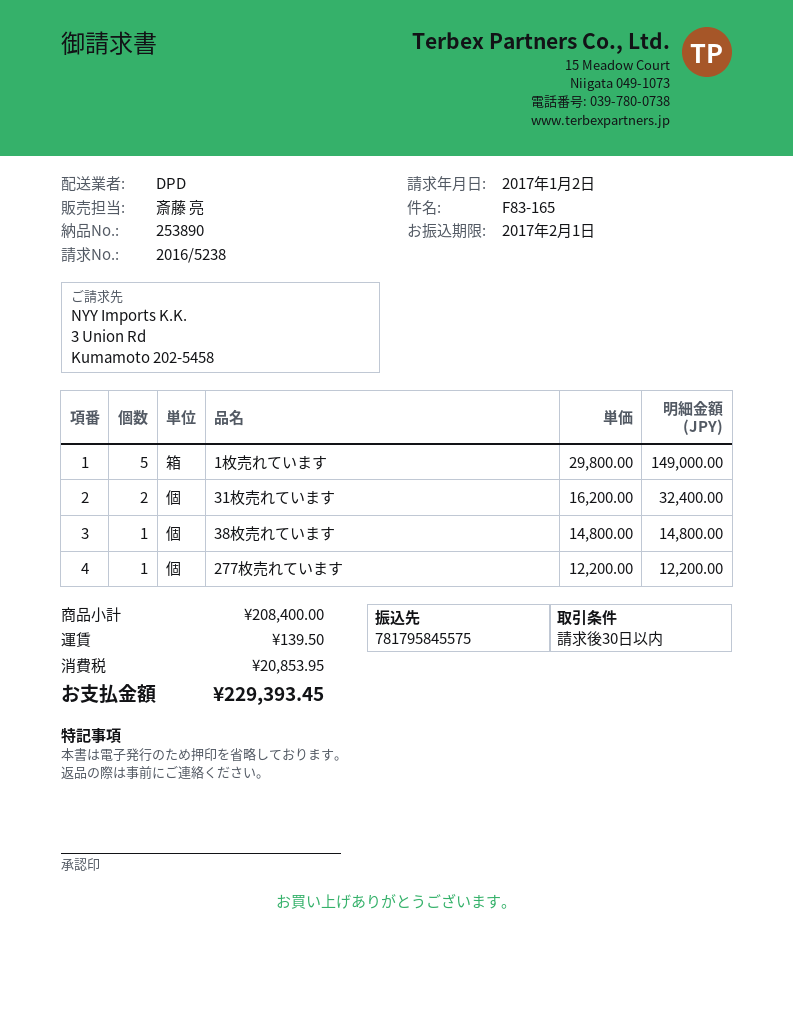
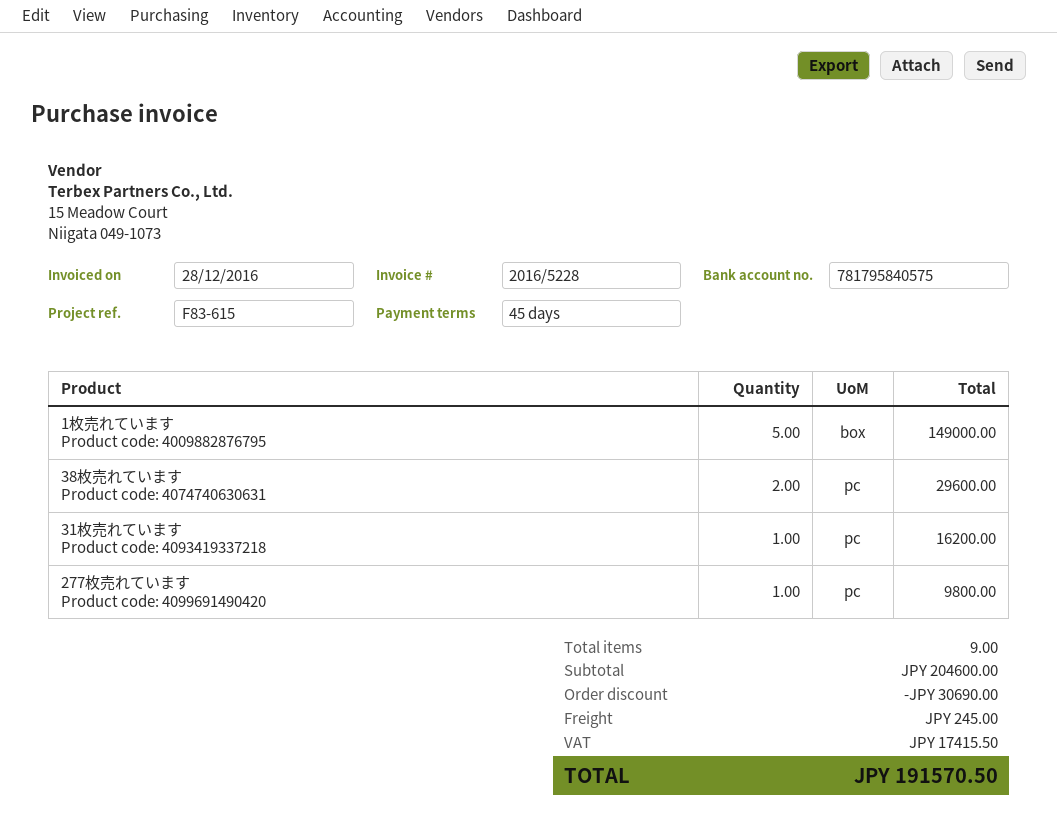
invoice number: 2016/5238 -> 2016/5228
invoice date: 2017-01-02 -> 2016-12-28
payment terms: 30 days -> 45 days
reference: F83-165 -> F83-615
bank account: 781795845575 -> 781795840575
31枚売れています: 2 for 32400.00 -> 1 for 16200.00
38枚売れています: 1 for 14800.00 -> 2 for 29600.00
277枚売れています: 1 for 12200.00 -> 1 for 9800.00
subtotal: 208400.00 -> 204600.00
discount: none -> 30690.00
shipping: 139.50 -> 245.00
tax: 20853.95 -> 17415.50
total: 229393.45 -> 191570.50

